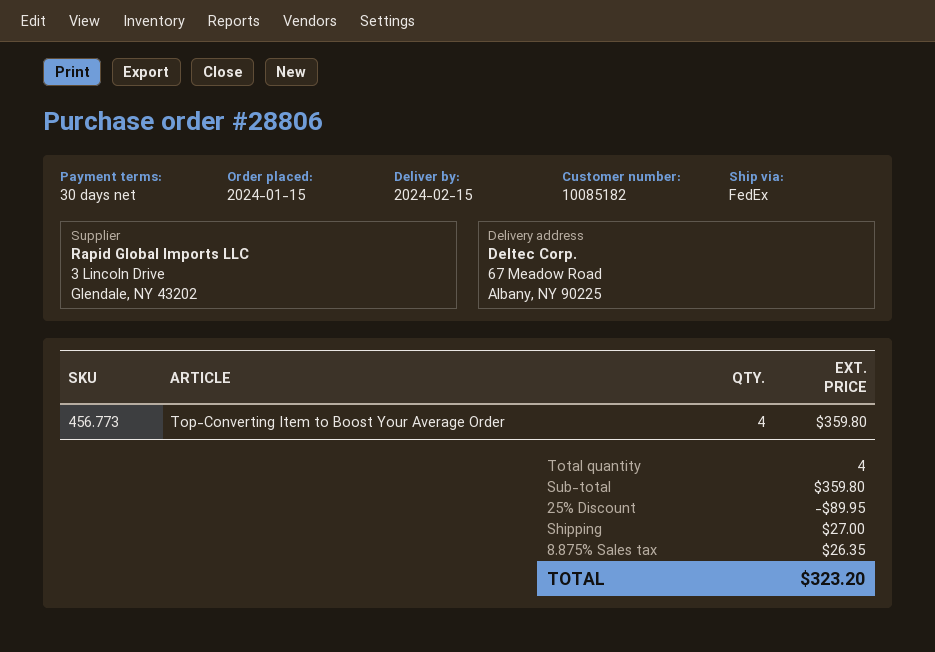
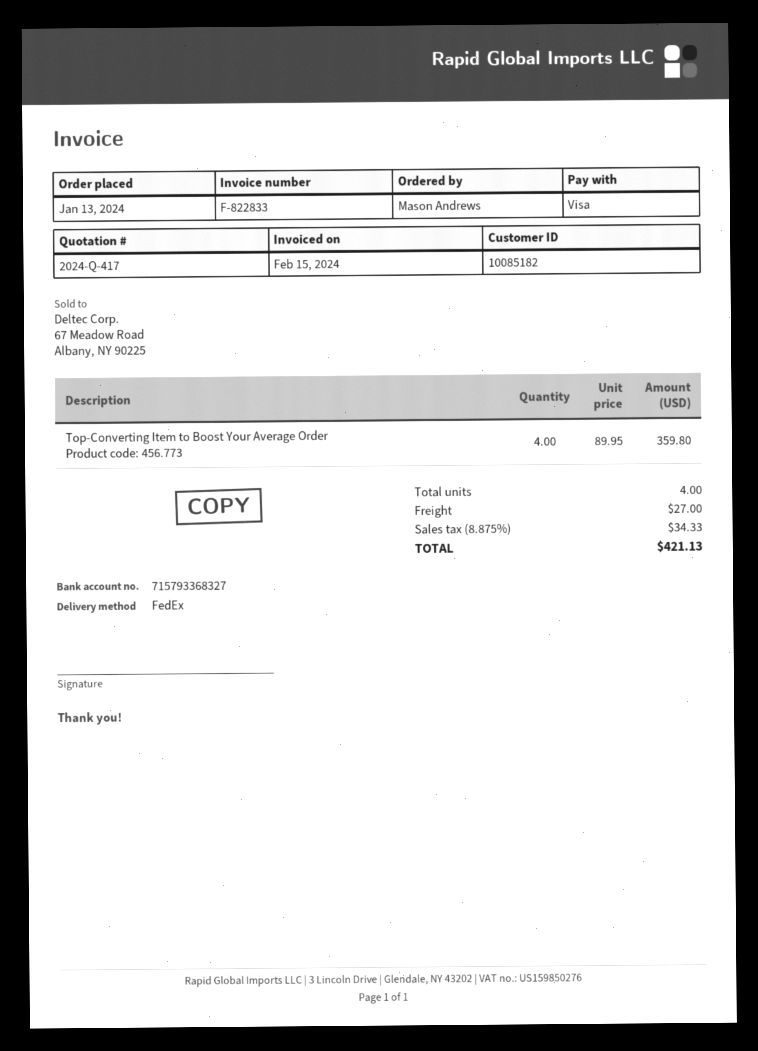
order date: 2024-01-15 -> 2024-01-13
discount: 25% = 89.95 -> none
tax: 8.875% = 26.35 -> 8.875% = 34.33
total: 323.20 -> 421.13

